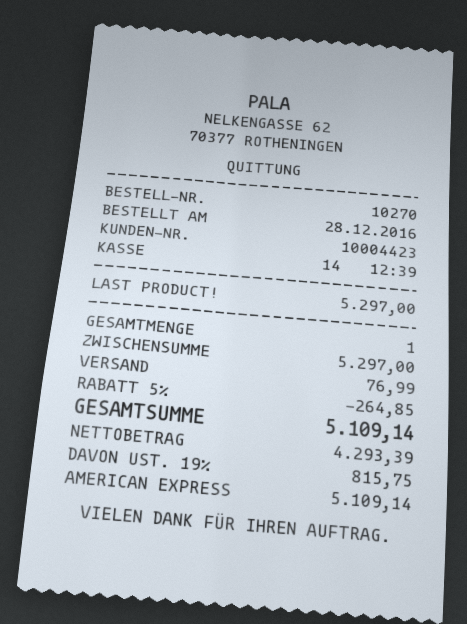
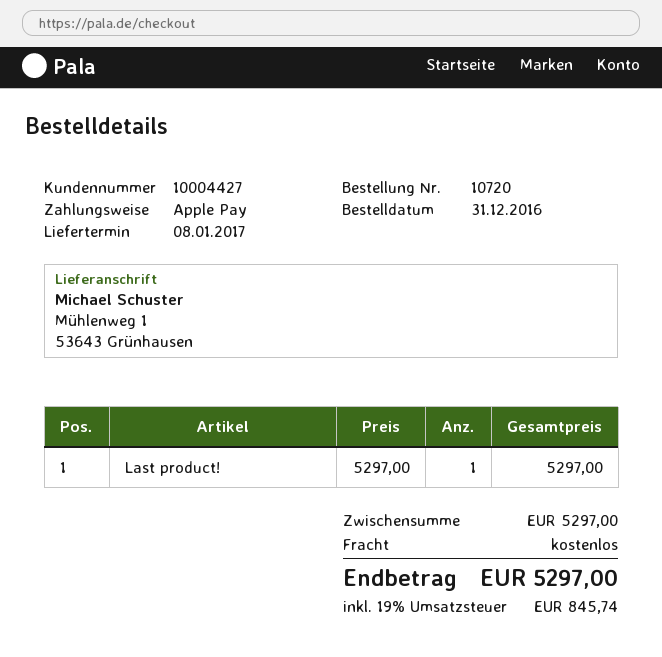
order number: 10270 -> 10720
order date: 2016-12-28 -> 2016-12-31
customer number: 10004423 -> 10004427
payment method: American Express -> Apple Pay
discount: 5% = 264.85 -> none
shipping: 76.99 -> 0.00
tax: 19% = 815.75 -> 19% = 845.74
total: 5109.14 -> 5297.00

